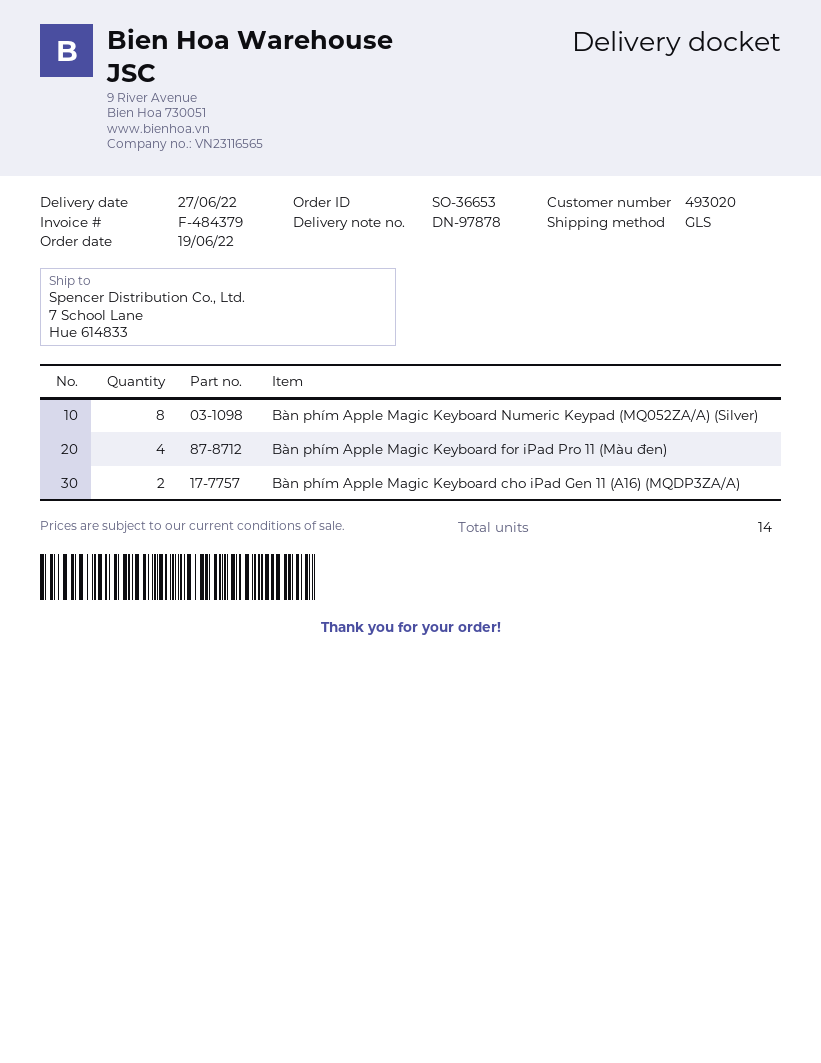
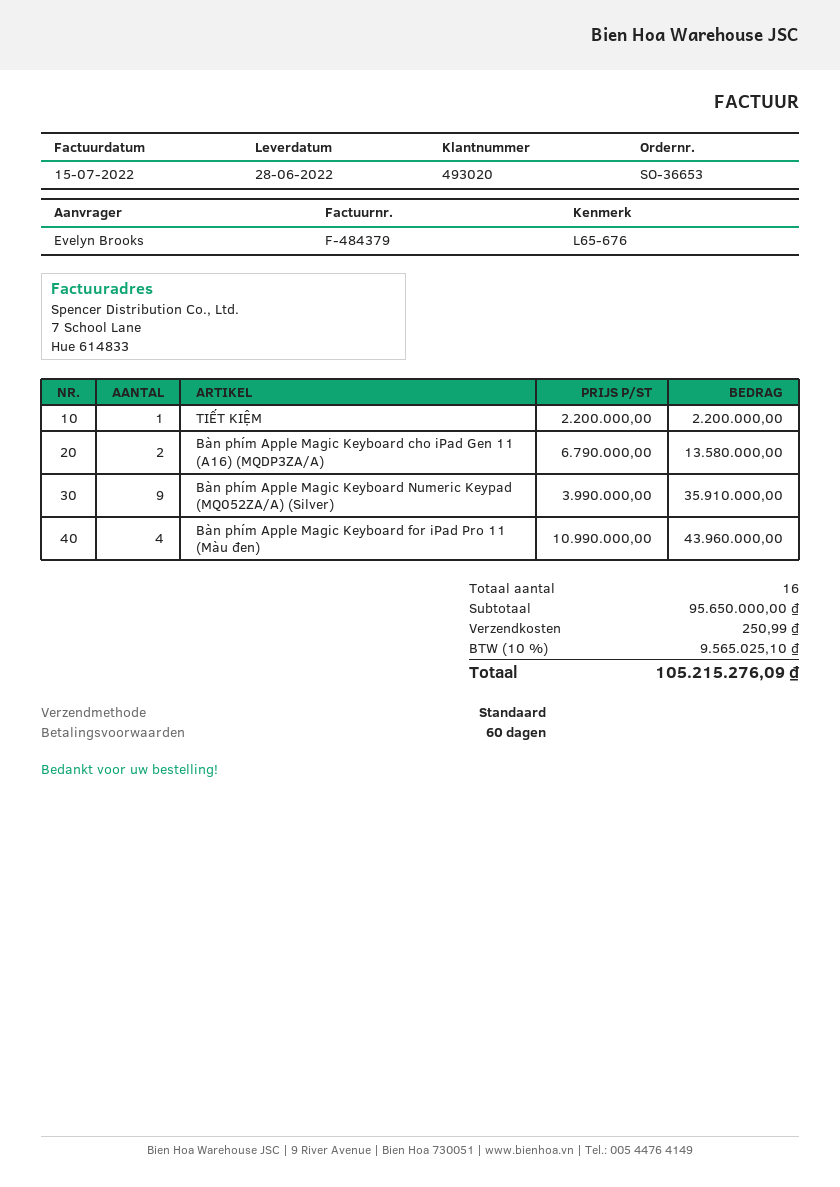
delivery date: 2022-06-27 -> 2022-06-28
shipping method: GLS -> standard
Bàn phím Apple Magic Keyboard Numeric Keypad (MQ052ZA/A) (Silver): 8 -> 9
TIẾT KIỆM: none -> 1
total quantity: 14 -> 16

